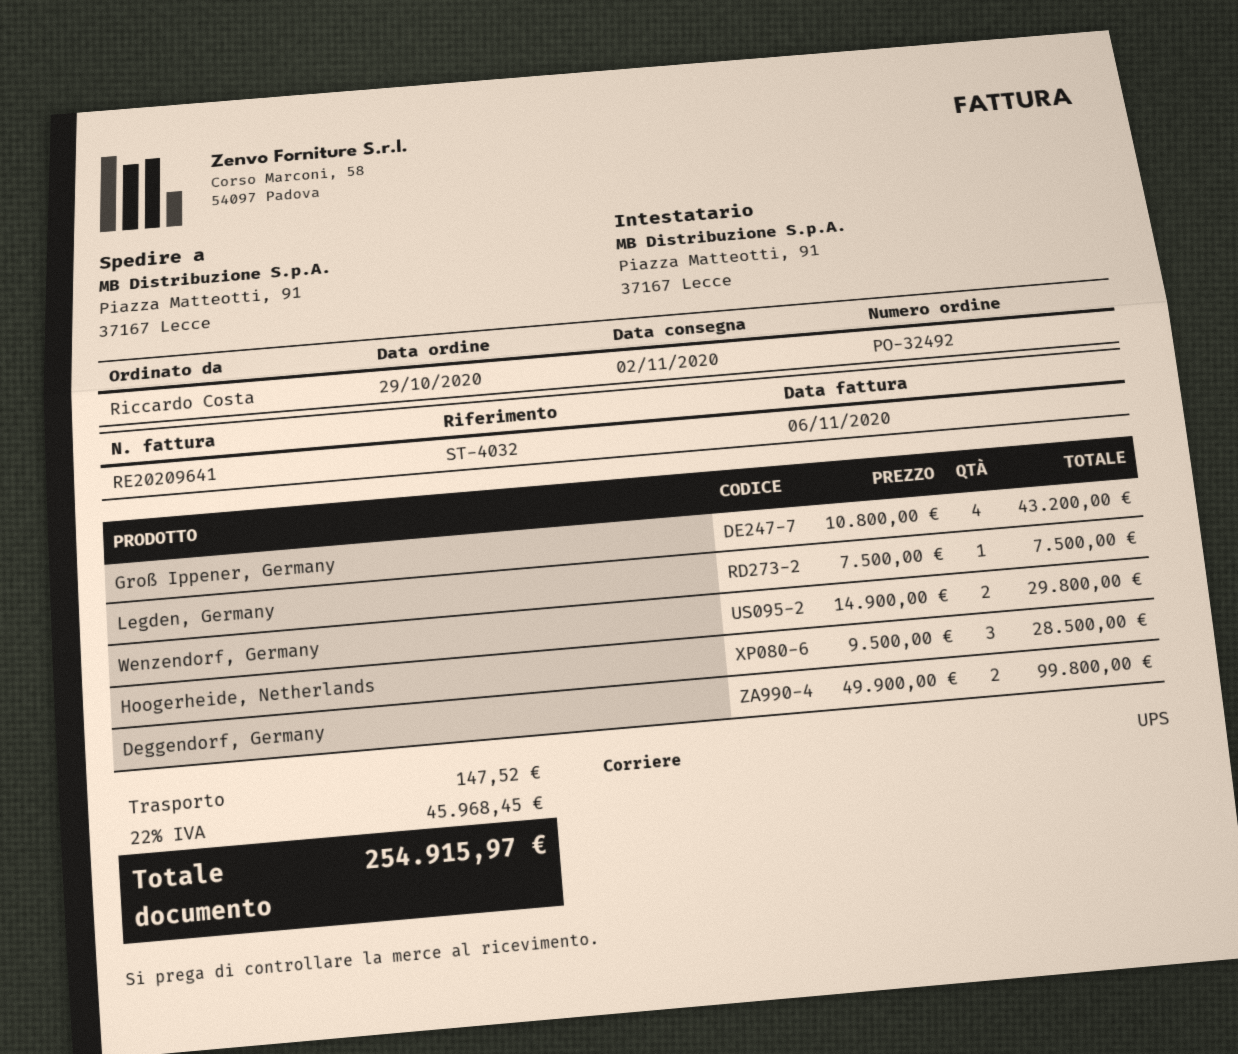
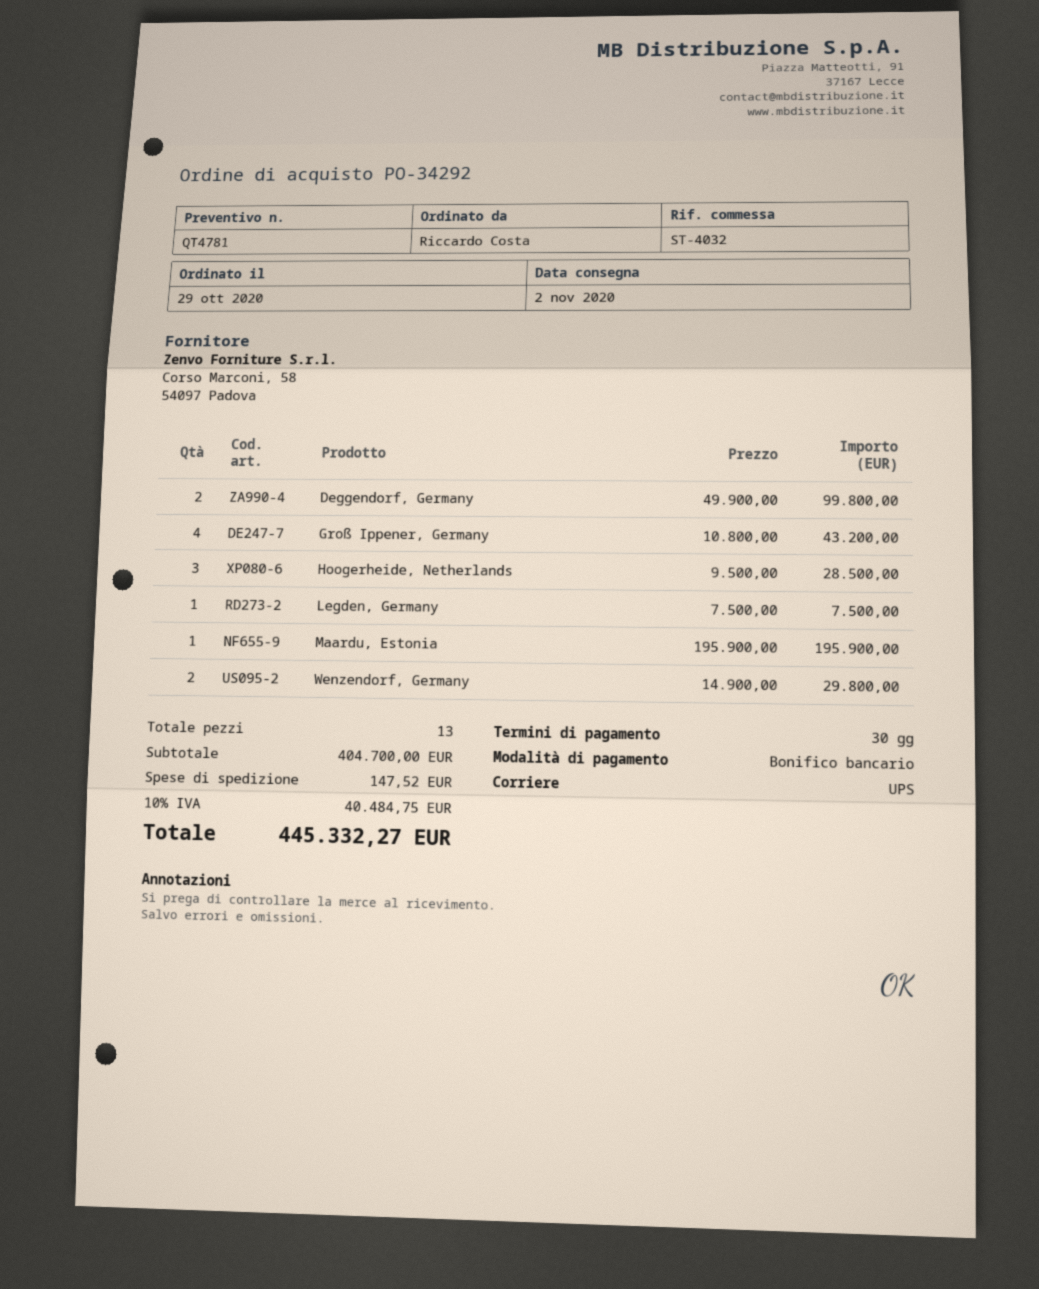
order number: PO-32492 -> PO-34292
Maardu, Estonia: none -> 1 x 195900.00 = 195900.00
tax: 22% = 45968.45 -> 10% = 40484.75
total: 254915.97 -> 445332.27

